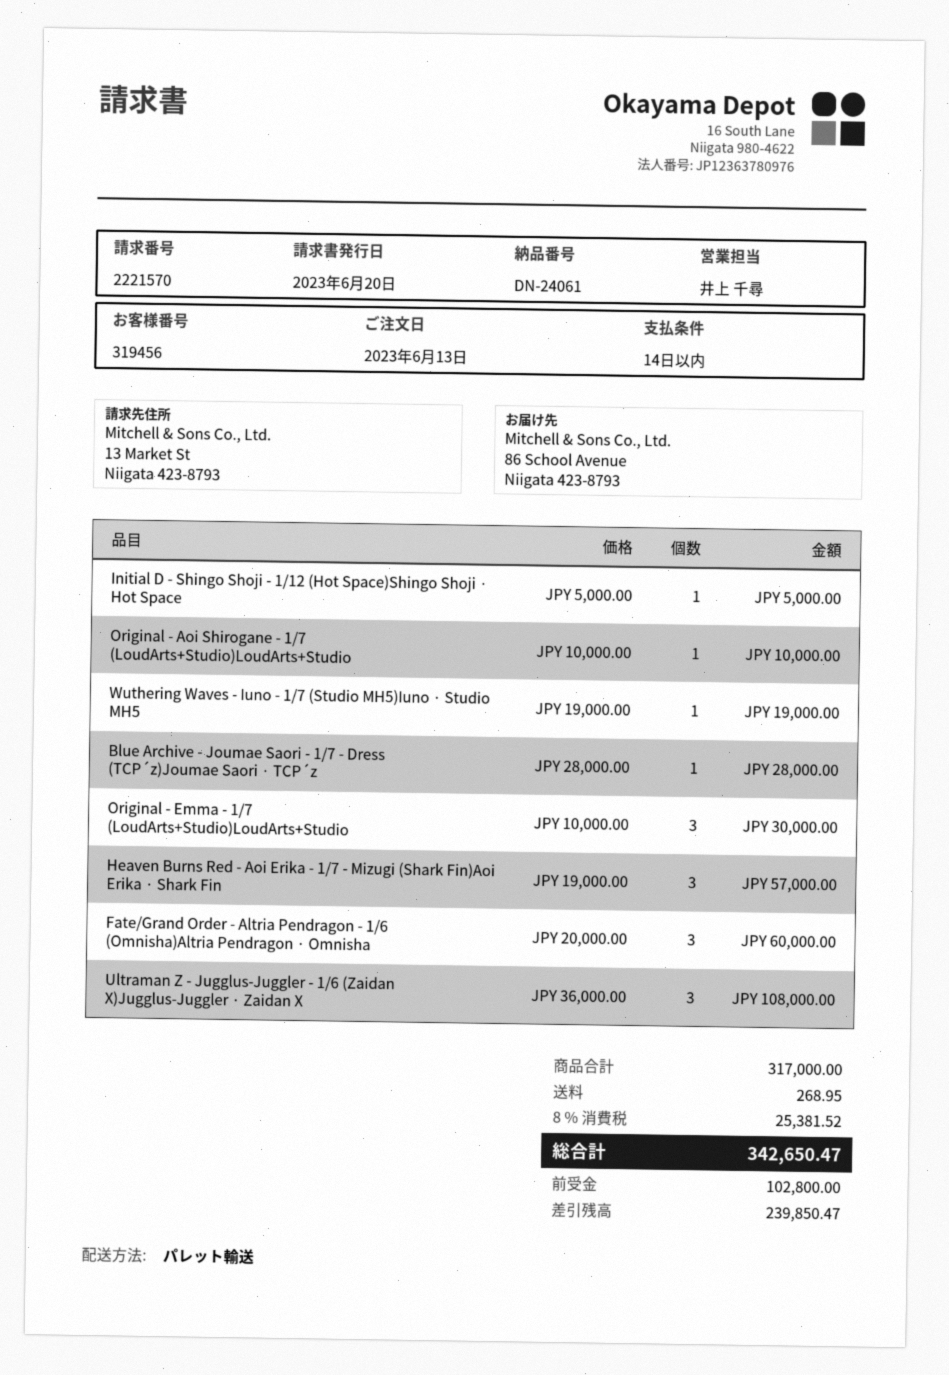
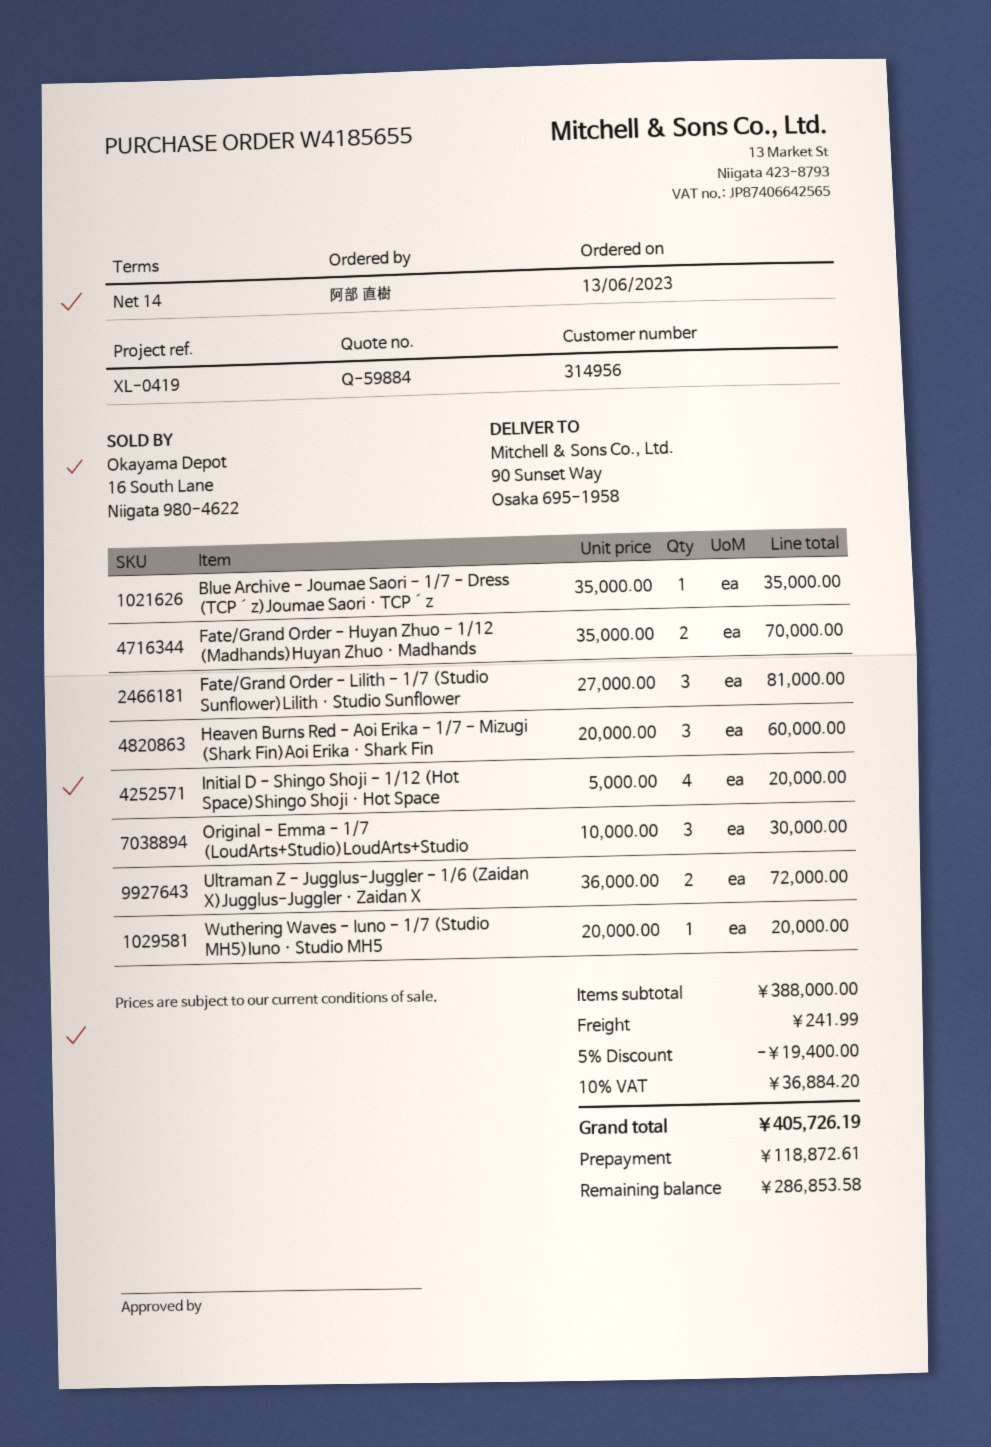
customer number: 319456 -> 314956
ship to: 86 School Avenue, Niigata 423-8793 -> 90 Sunset Way, Osaka 695-1958
Initial D - Shingo Shoji - 1/12 (Hot Space)Shingo Shoji · Hot Space: 1 x 5000.00 = 5000.00 -> 4 x 5000.00 = 20000.00
Original - Aoi Shirogane - 1/7 (LoudArts+Studio)LoudArts+Studio: 1 x 10000.00 = 10000.00 -> none
Wuthering Waves - Iuno - 1/7 (Studio MH5)Iuno · Studio MH5: 1 x 19000.00 = 19000.00 -> 1 x 20000.00 = 20000.00
Blue Archive - Joumae Saori - 1/7 - Dress (TCP´z)Joumae Saori · TCP´z: 1 x 28000.00 = 28000.00 -> 1 x 35000.00 = 35000.00
Heaven Burns Red - Aoi Erika - 1/7 - Mizugi (Shark Fin)Aoi Erika · Shark Fin: 3 x 19000.00 = 57000.00 -> 3 x 20000.00 = 60000.00
Fate/Grand Order - Altria Pendragon - 1/6 (Omnisha)Altria Pendragon · Omnisha: 3 x 20000.00 = 60000.00 -> none
Ultraman Z - Jugglus-Juggler - 1/6 (Zaidan X)Jugglus-Juggler · Zaidan X: 3 x 36000.00 = 108000.00 -> 2 x 36000.00 = 72000.00
Fate/Grand Order - Huyan Zhuo - 1/12 (Madhands)Huyan Zhuo · Madhands: none -> 2 x 35000.00 = 70000.00
Fate/Grand Order - Lilith - 1/7 (Studio Sunflower)Lilith · Studio Sunflower: none -> 3 x 27000.00 = 81000.00
subtotal: 317000.00 -> 388000.00
discount: none -> 5% = 19400.00
shipping: 268.95 -> 241.99
tax: 8% = 25381.52 -> 10% = 36884.20
total: 342650.47 -> 405726.19
deposit: 102800.00 -> 118872.61
balance: 239850.47 -> 286853.58

